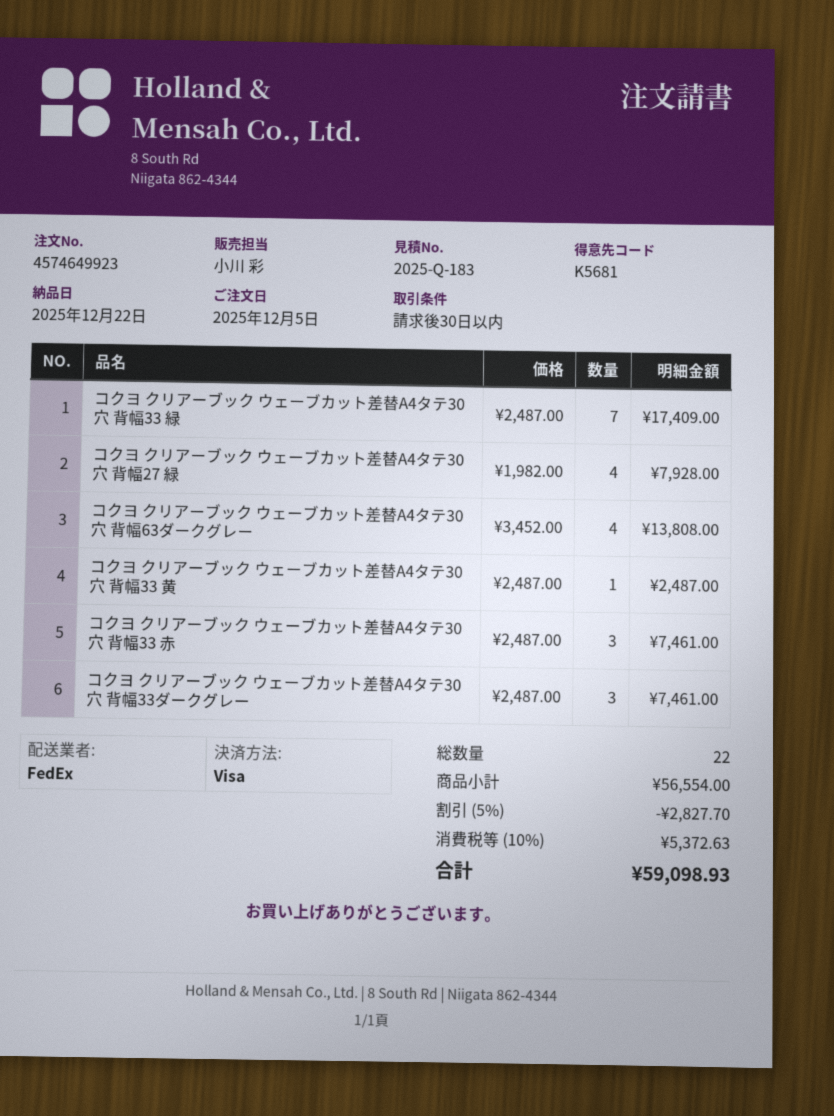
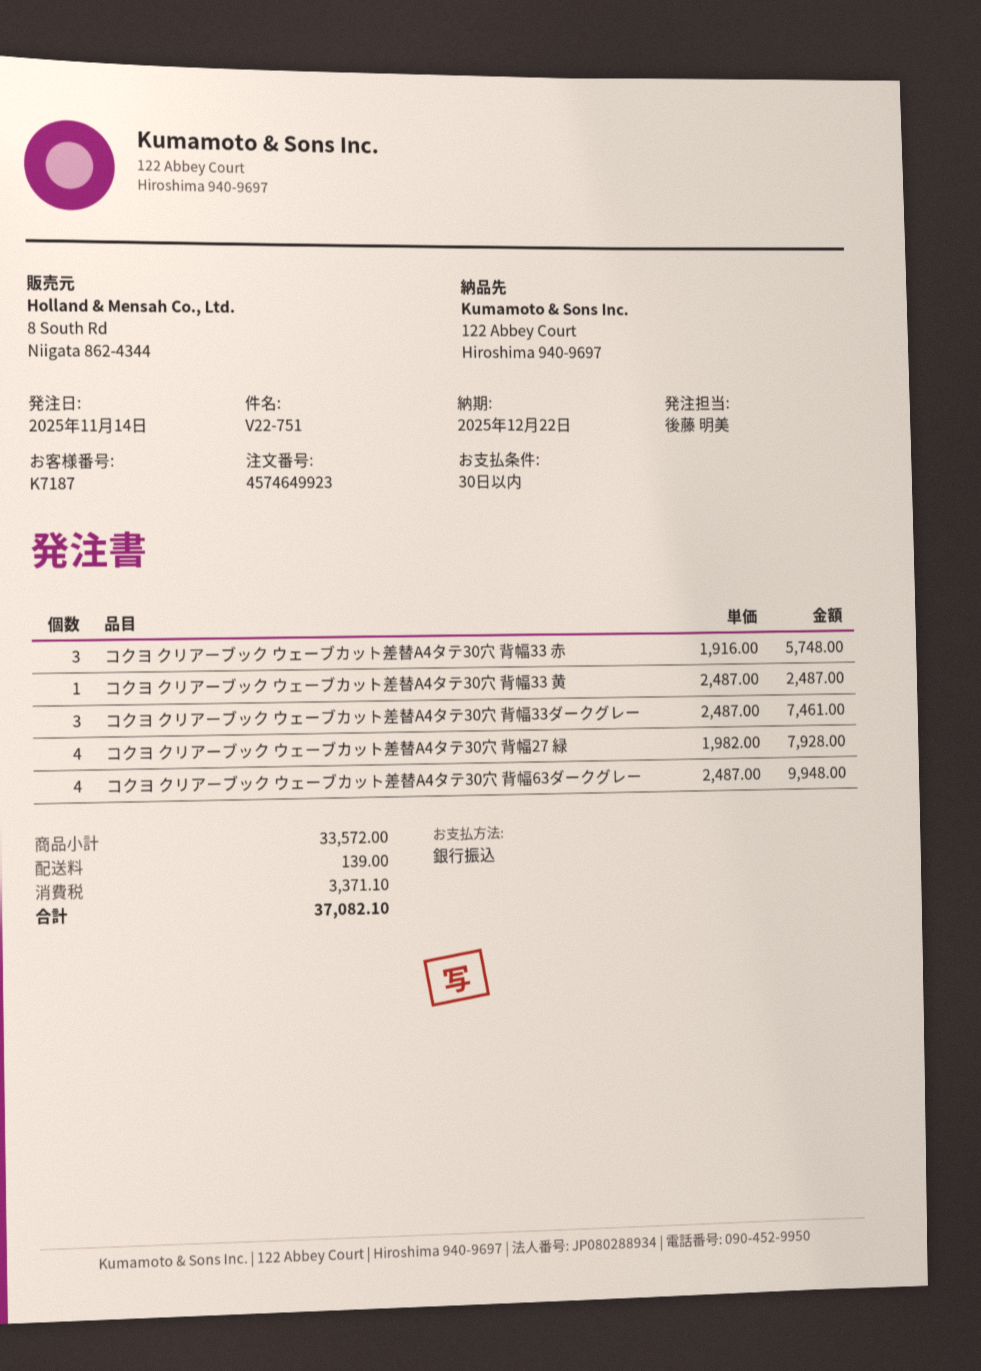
order date: 2025-12-05 -> 2025-11-14
customer number: K5681 -> K7187
payment method: Visa -> bank transfer
コクヨ クリアーブック ウェーブカット差替A4タテ30穴 背幅33 緑: 7 x 2487.00 = 17409.00 -> none
コクヨ クリアーブック ウェーブカット差替A4タテ30穴 背幅63ダークグレー: 4 x 3452.00 = 13808.00 -> 4 x 2487.00 = 9948.00
コクヨ クリアーブック ウェーブカット差替A4タテ30穴 背幅33 赤: 3 x 2487.00 = 7461.00 -> 3 x 1916.00 = 5748.00
subtotal: 56554.00 -> 33572.00
discount: 5% = 2827.70 -> none
shipping: none -> 139.00
tax: 5372.63 -> 3371.10
total: 59098.93 -> 37082.10

